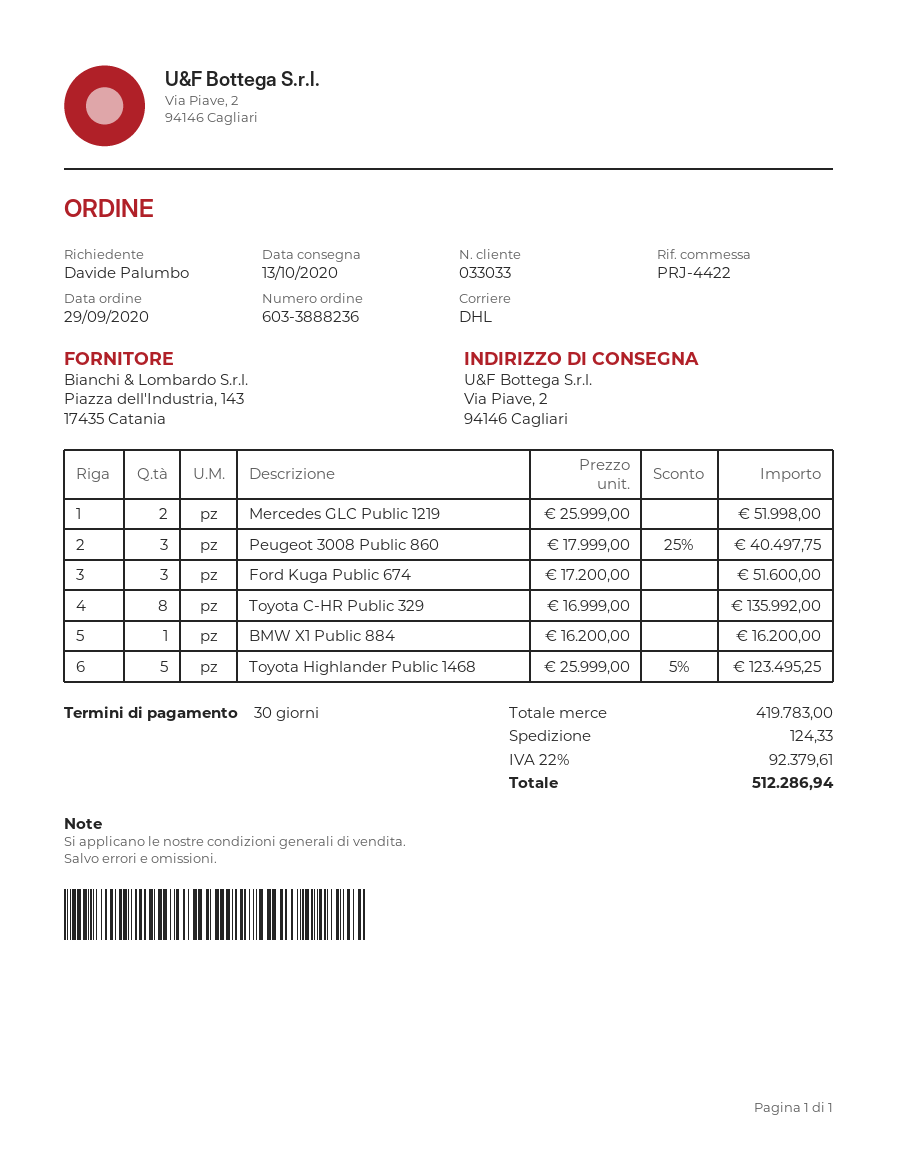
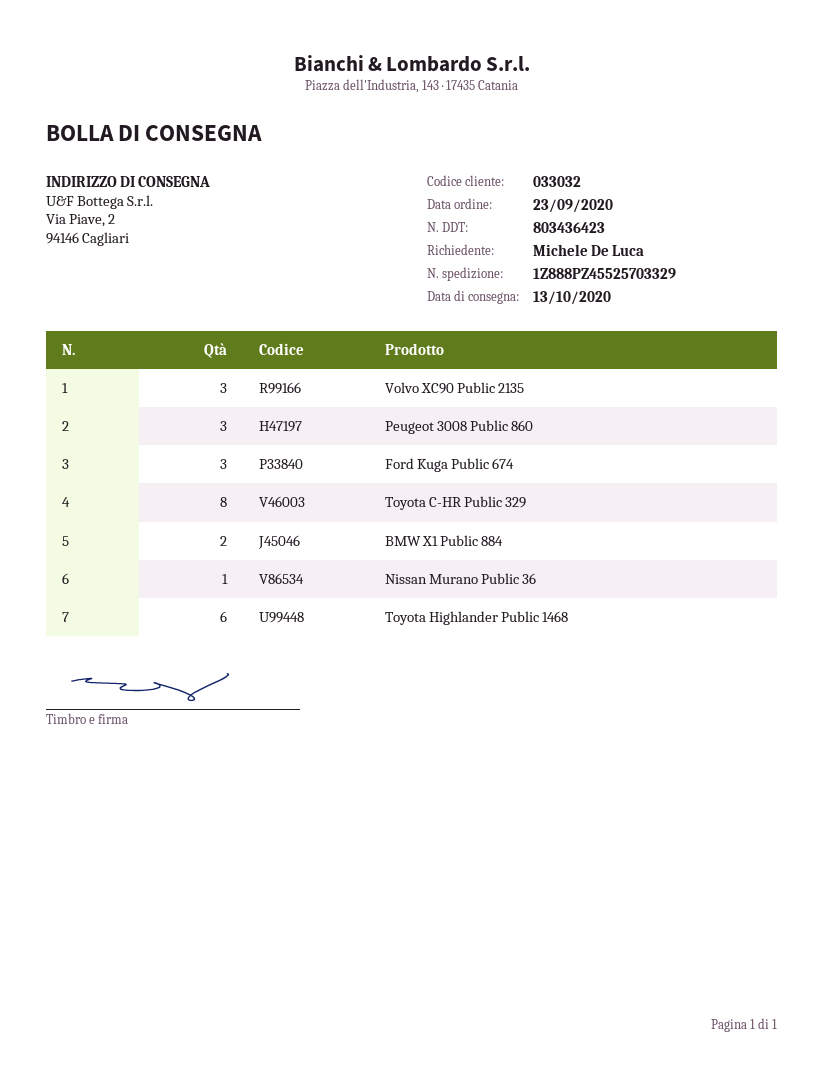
order date: 2020-09-29 -> 2020-09-23
customer number: 033033 -> 033032
ordered by: Davide Palumbo -> Michele De Luca
Mercedes GLC Public 1219: 2 -> none
BMW X1 Public 884: 1 -> 2
Toyota Highlander Public 1468: 5 -> 6
Volvo XC90 Public 2135: none -> 3
Nissan Murano Public 36: none -> 1

